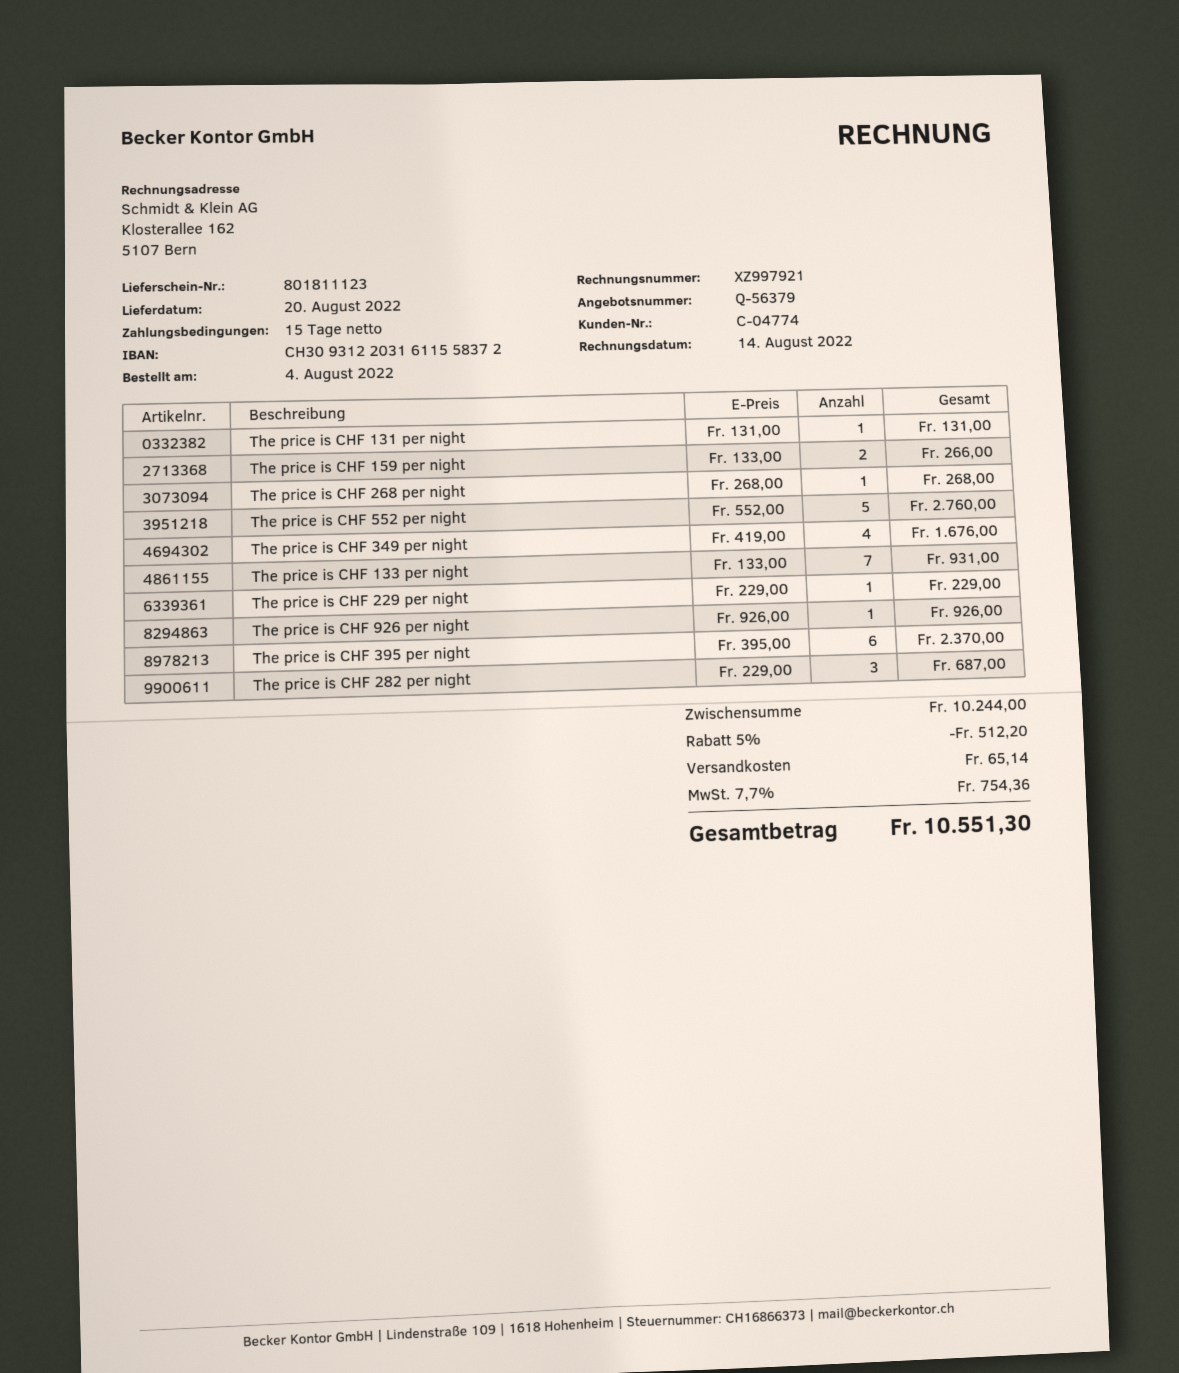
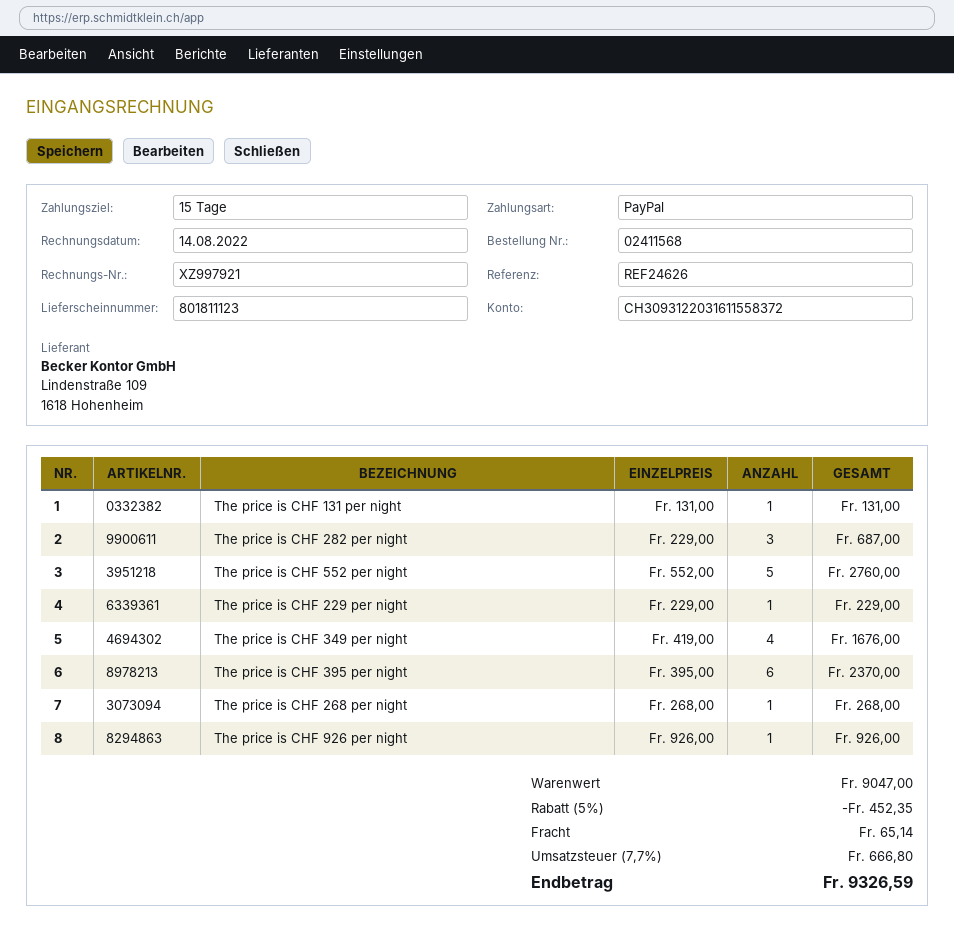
The price is CHF 159 per night: 2 x 133.00 = 266.00 -> none
The price is CHF 133 per night: 7 x 133.00 = 931.00 -> none
subtotal: 10244.00 -> 9047.00
discount: 5% = 512.20 -> 5% = 452.35
tax: 7.7% = 754.36 -> 7.7% = 666.80
total: 10551.30 -> 9326.59

